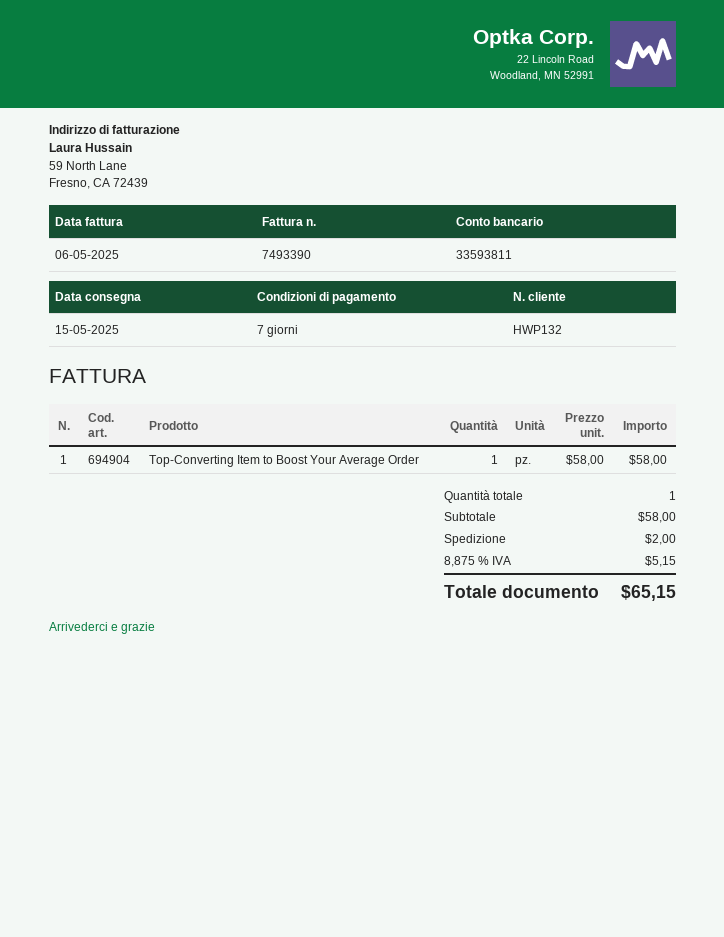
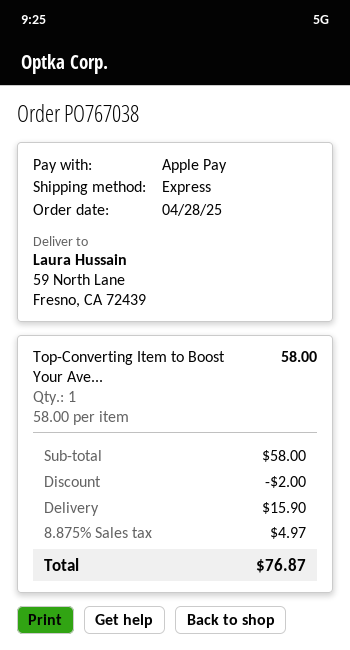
discount: none -> 2.00
shipping: 2.00 -> 15.90
tax: 8.875% = 5.15 -> 8.875% = 4.97
total: 65.15 -> 76.87

